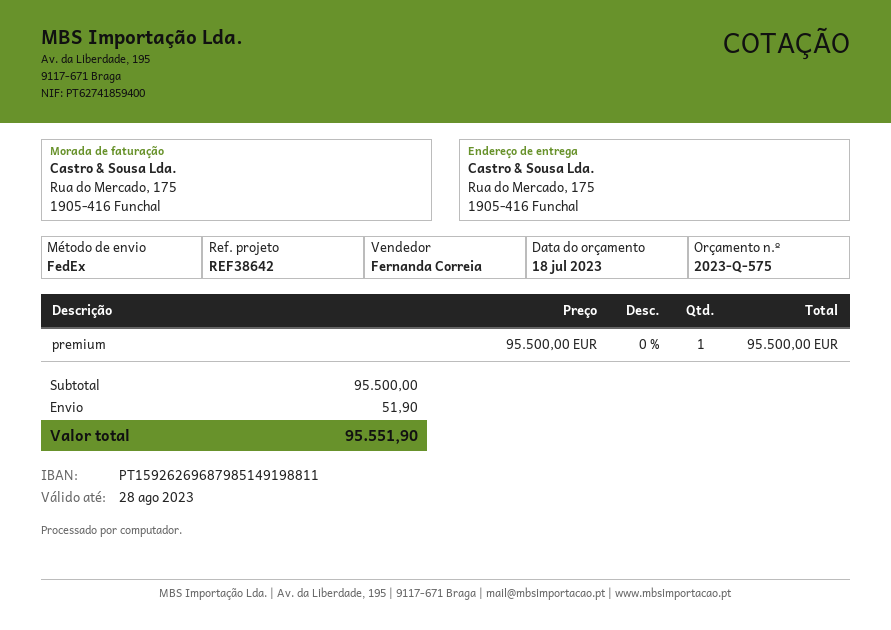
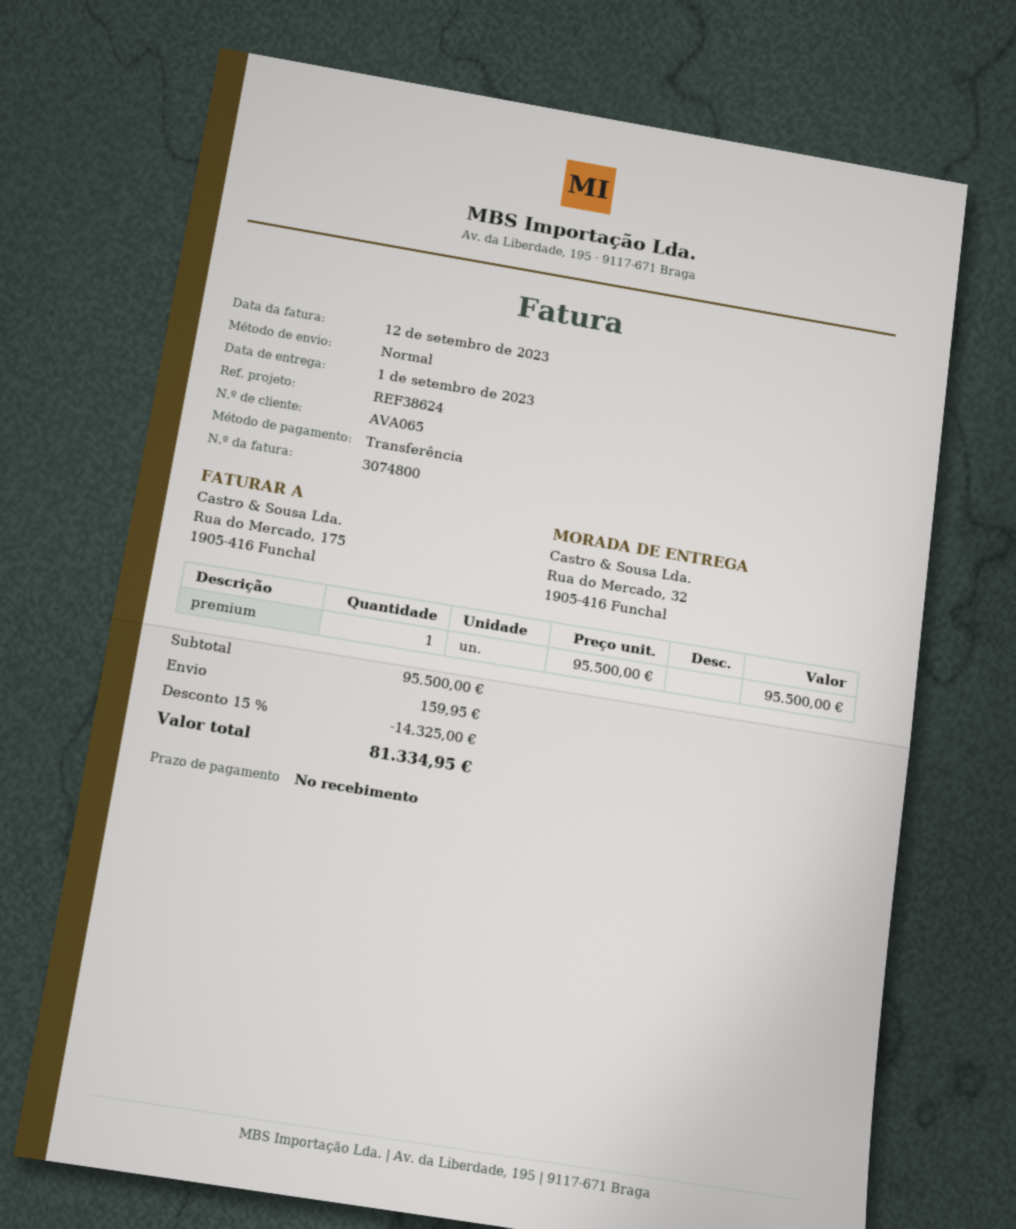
reference: REF38642 -> REF38624
shipping method: FedEx -> standard
ship to: Rua do Mercado, 175, 1905-416 Funchal -> Rua do Mercado, 32, 1905-416 Funchal
discount: none -> 15% = 14325.00
shipping: 51.90 -> 159.95
total: 95551.90 -> 81334.95

